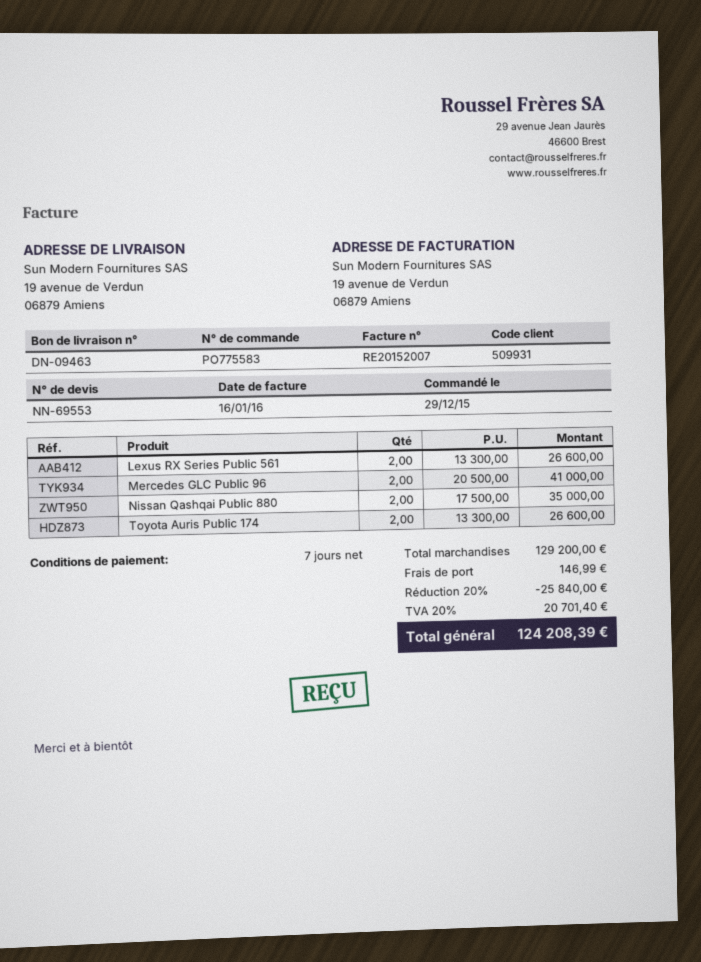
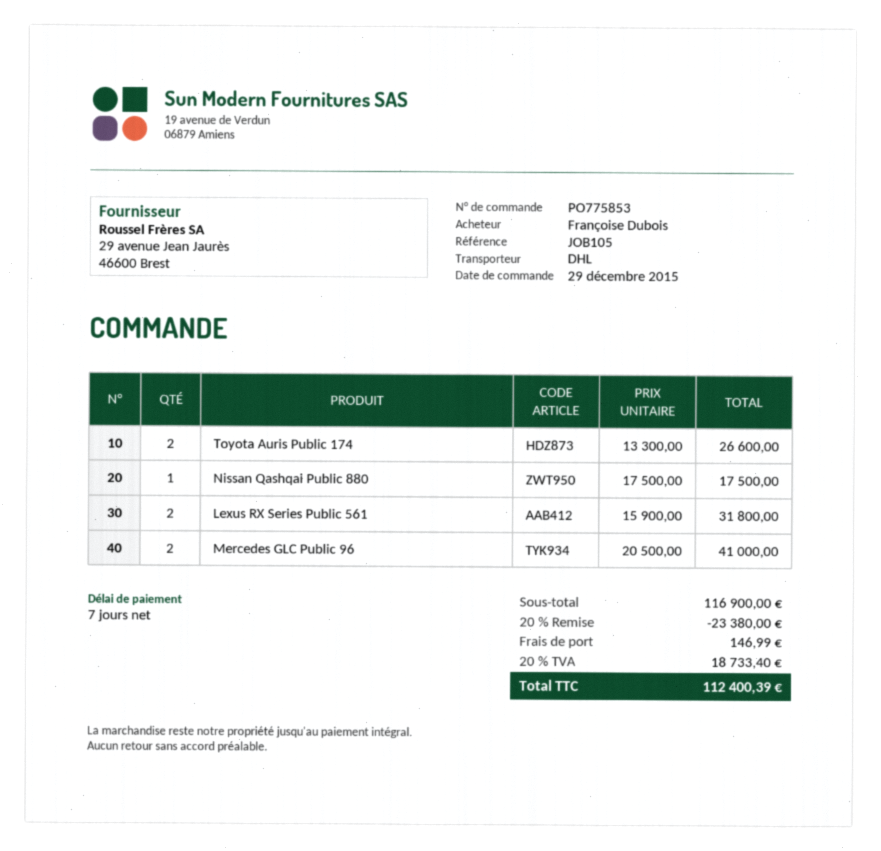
order number: PO775583 -> PO775853
Lexus RX Series Public 561: 2 x 13300.00 = 26600.00 -> 2 x 15900.00 = 31800.00
Nissan Qashqai Public 880: 2 x 17500.00 = 35000.00 -> 1 x 17500.00 = 17500.00
subtotal: 129200.00 -> 116900.00
discount: 20% = 25840.00 -> 20% = 23380.00
tax: 20% = 20701.40 -> 20% = 18733.40
total: 124208.39 -> 112400.39

